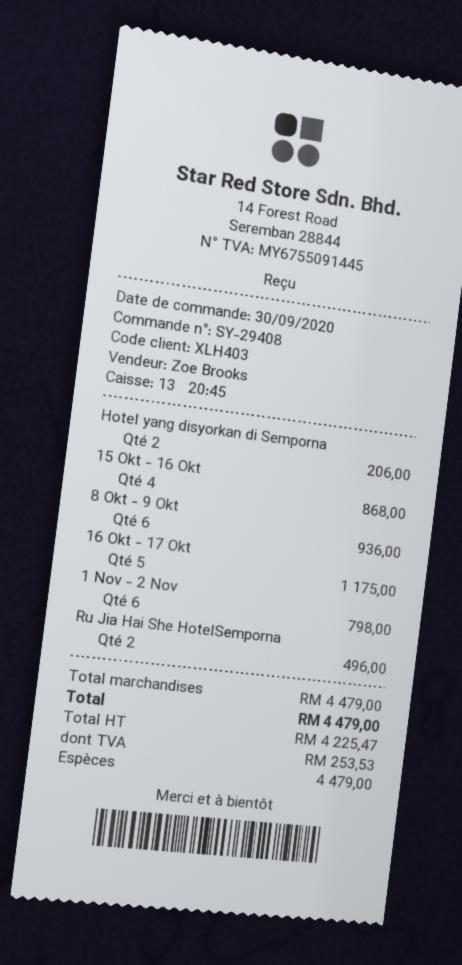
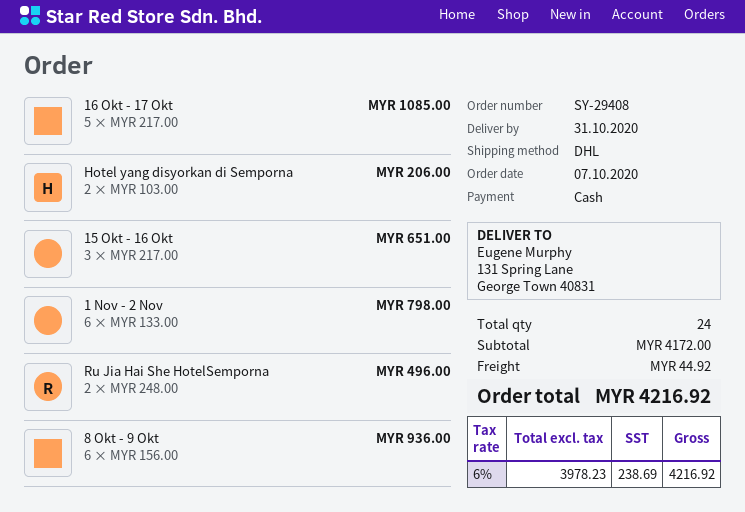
order date: 2020-09-30 -> 2020-10-07
15 Okt - 16 Okt: 4 for 868.00 -> 3 for 651.00
16 Okt - 17 Okt: 5 for 1175.00 -> 5 for 1085.00
subtotal: 4479.00 -> 4172.00
shipping: none -> 44.92
net: 4225.47 -> 3978.23
tax: 253.53 -> 238.69
total: 4479.00 -> 4216.92

